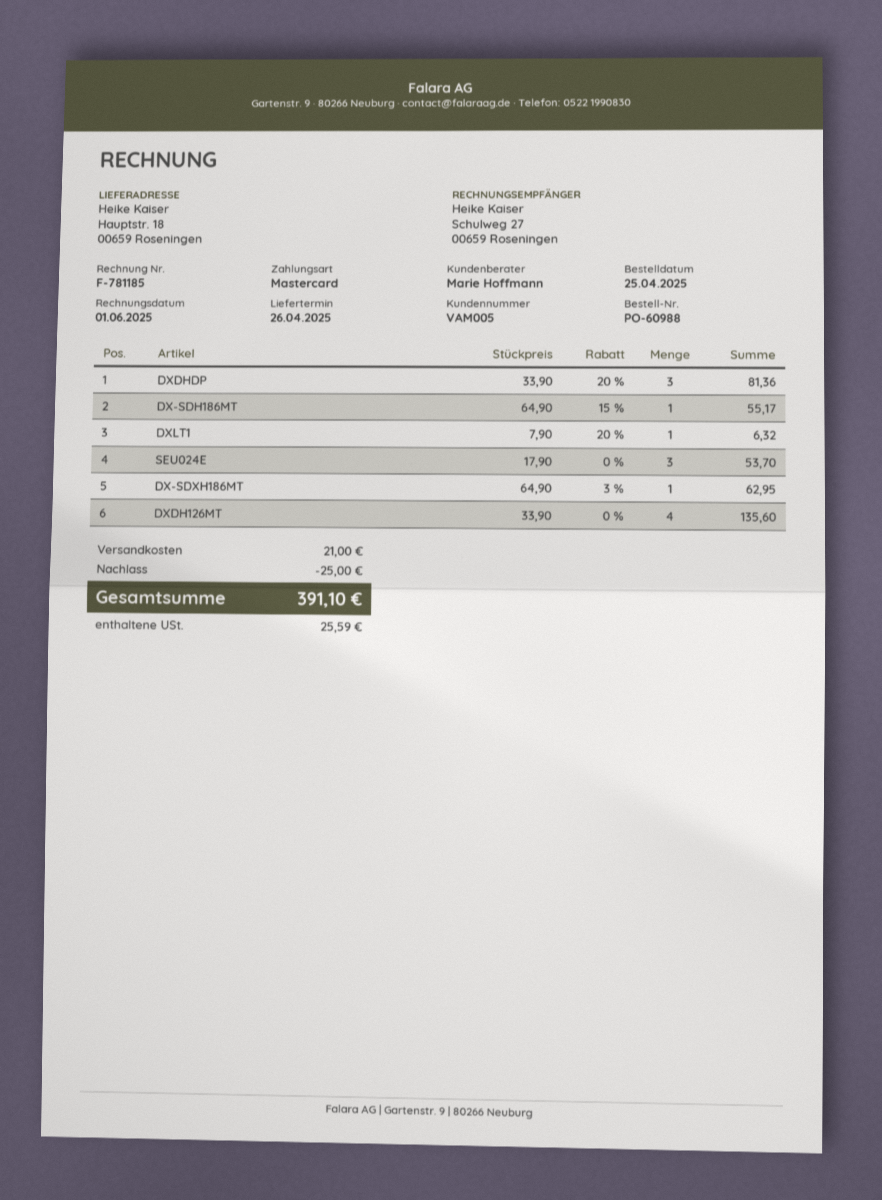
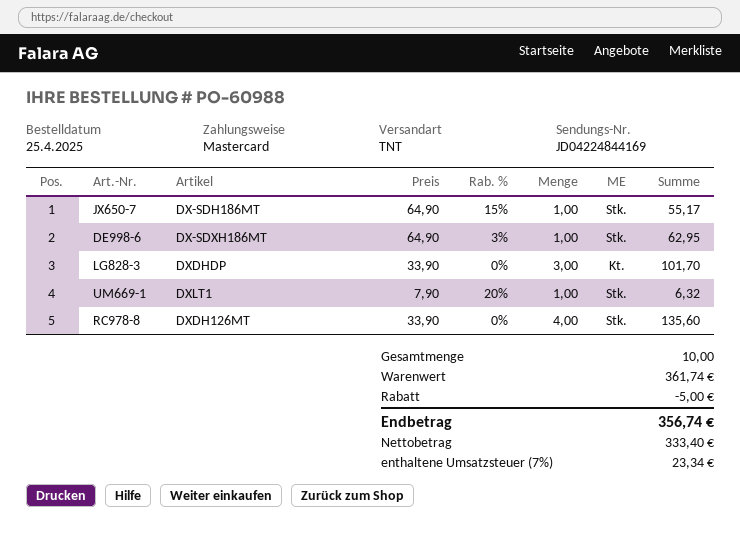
DXDHDP: 3 x 33.90 - 20% = 81.36 -> 3 x 33.90 = 101.70
SEU024E: 3 x 17.90 = 53.70 -> none
discount: 25.00 -> 5.00
shipping: 21.00 -> none
tax: 25.59 -> 23.34
total: 391.10 -> 356.74

